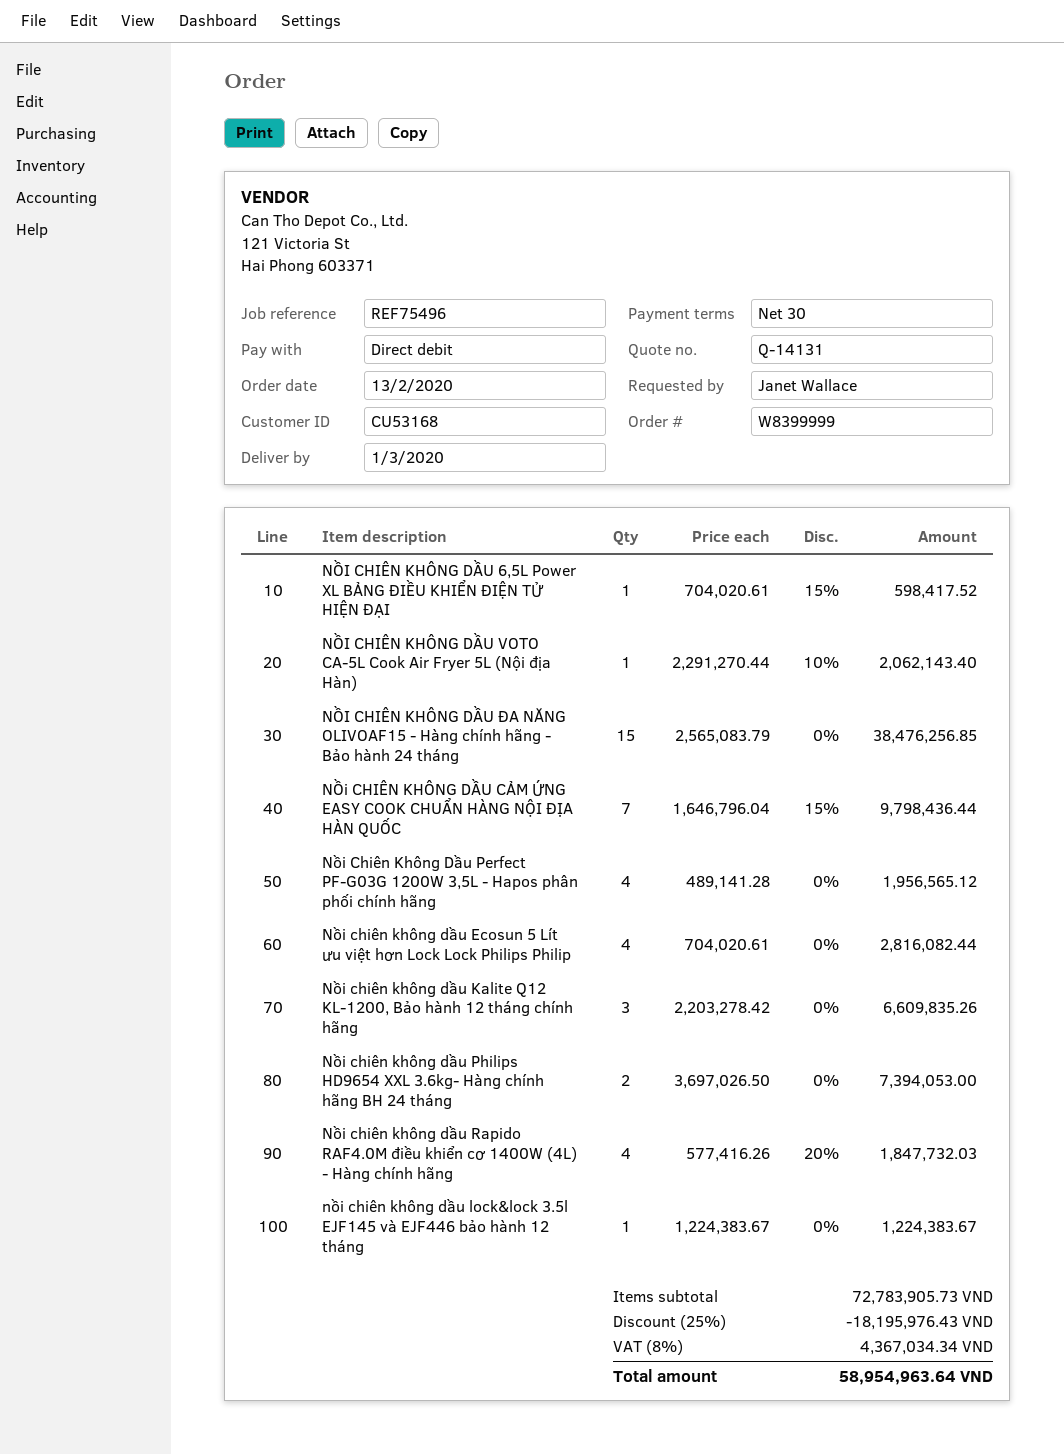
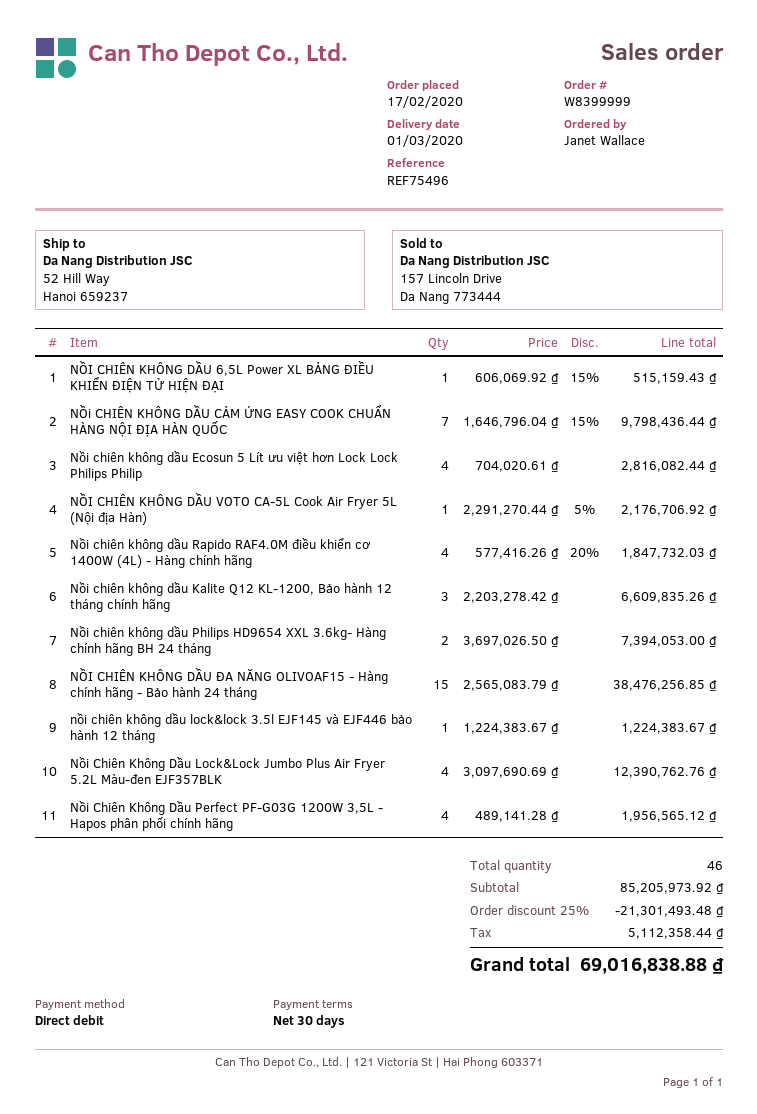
order date: 2020-02-13 -> 2020-02-17
NỒI CHIÊN KHÔNG DẦU 6,5L Power XL BẢNG ĐIỀU KHIỂN ĐIỆN TỬ HIỆN ĐẠI: 1 x 704020.61 - 15% = 598417.52 -> 1 x 606069.92 - 15% = 515159.43
NỒI CHIÊN KHÔNG DẦU VOTO CA-5L Cook Air Fryer 5L (Nội địa Hàn): 1 x 2291270.44 - 10% = 2062143.40 -> 1 x 2291270.44 - 5% = 2176706.92
Nồi Chiên Không Dầu Lock&Lock Jumbo Plus Air Fryer 5.2L Màu-đen EJF357BLK: none -> 4 x 3097690.69 = 12390762.76
subtotal: 72783905.73 -> 85205973.92
discount: 25% = 18195976.43 -> 25% = 21301493.48
tax: 4367034.34 -> 5112358.44
total: 58954963.64 -> 69016838.88

